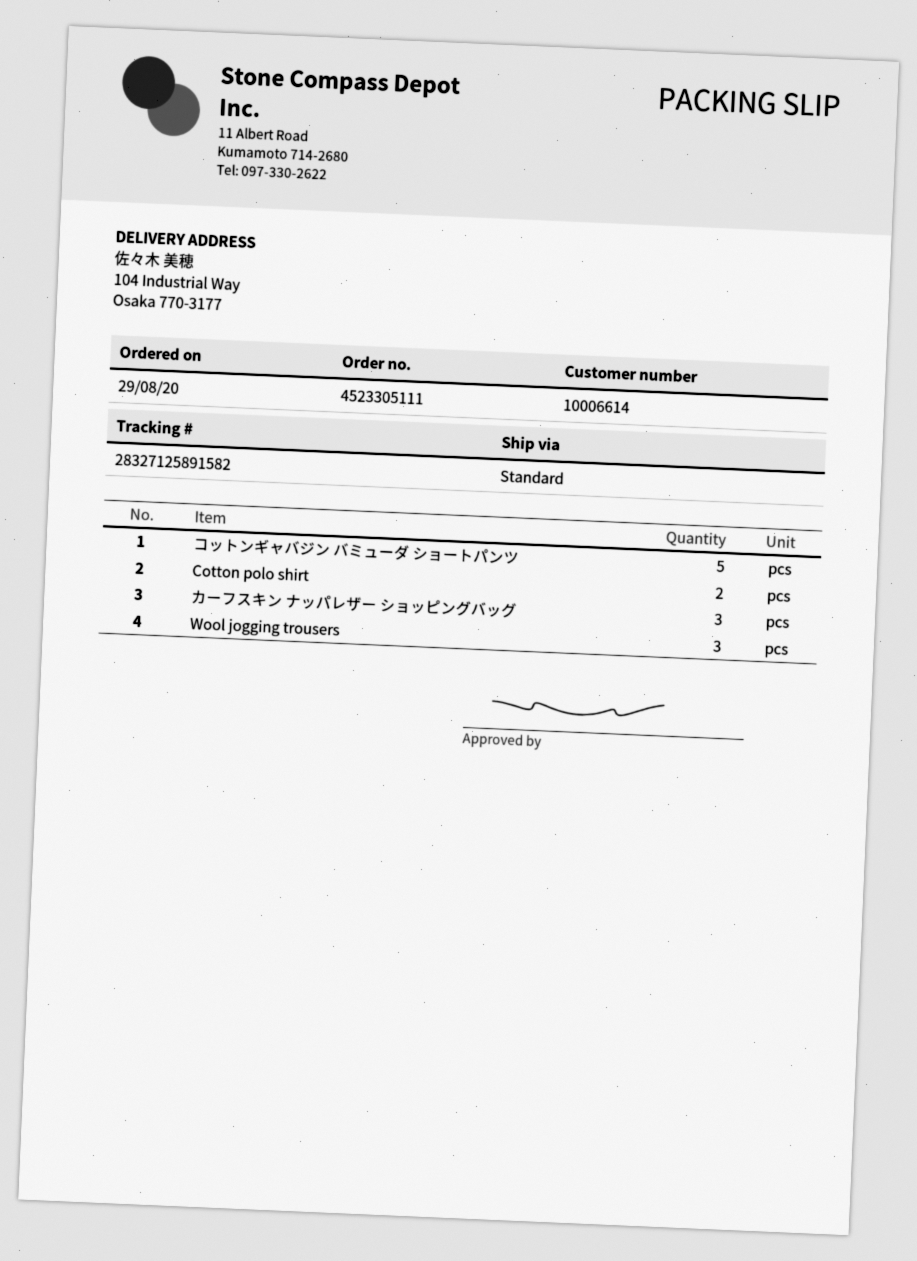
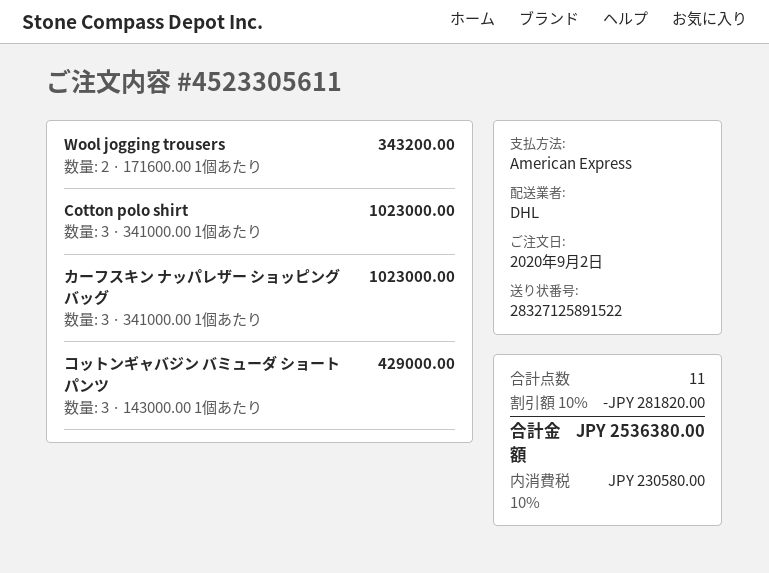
order number: 4523305111 -> 4523305611
order date: 2020-08-29 -> 2020-09-02
shipping method: standard -> DHL
tracking number: 28327125891582 -> 28327125891522
コットンギャバジン バミューダ ショートパンツ: 5 -> 3
Cotton polo shirt: 2 -> 3
Wool jogging trousers: 3 -> 2

